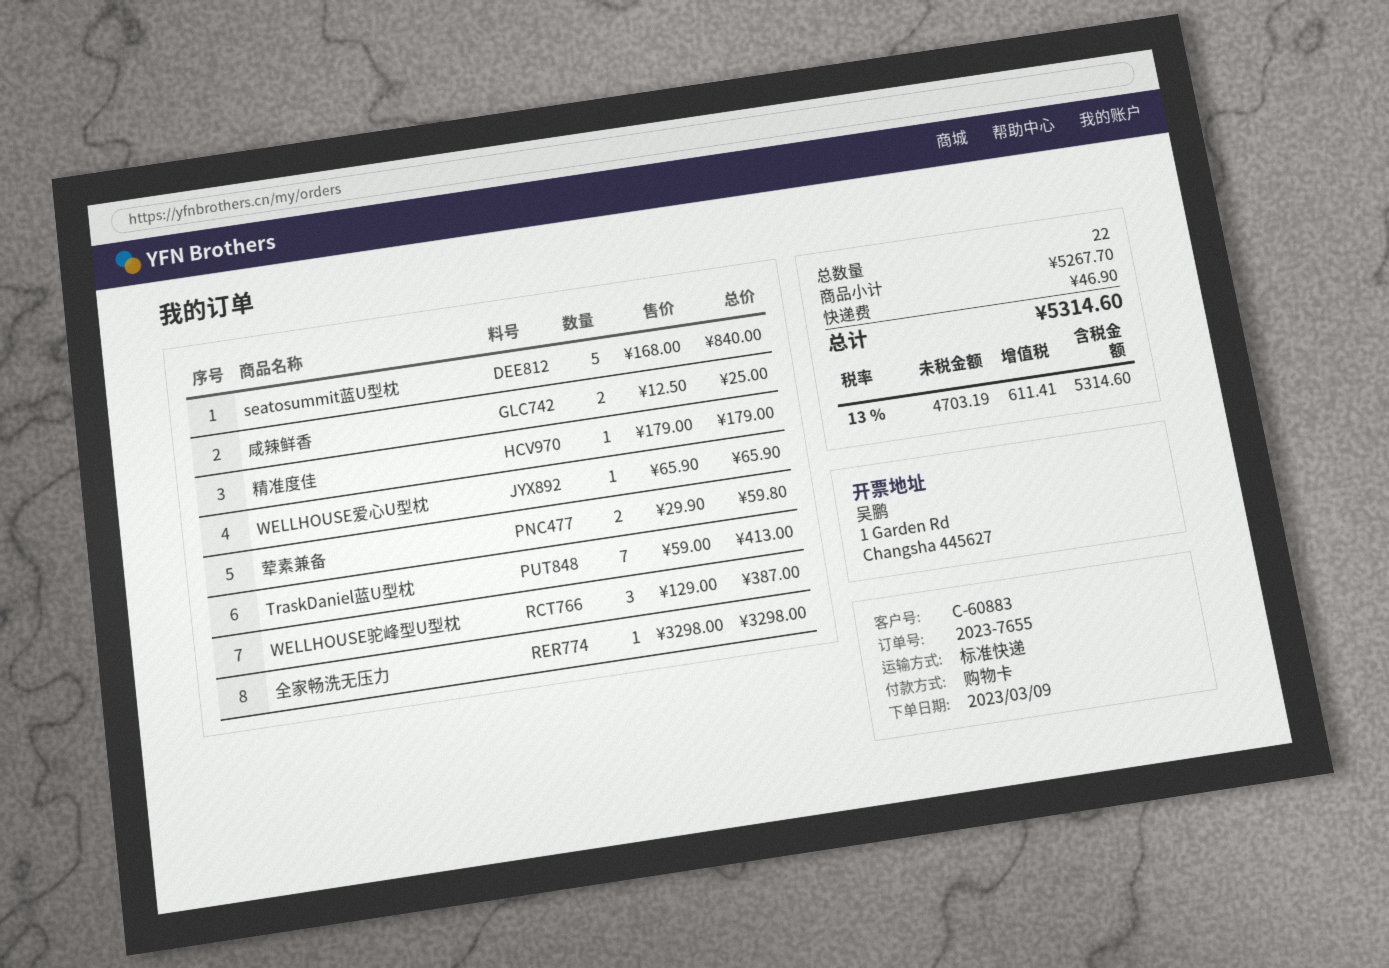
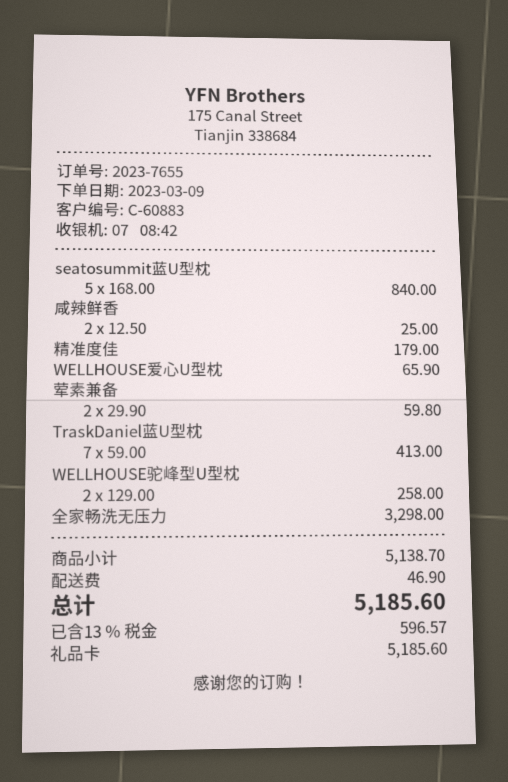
WELLHOUSE驼峰型U型枕: 3 x 129.00 = 387.00 -> 2 x 129.00 = 258.00
subtotal: 5267.70 -> 5138.70
tax: 13% = 611.41 -> 13% = 596.57
total: 5314.60 -> 5185.60

